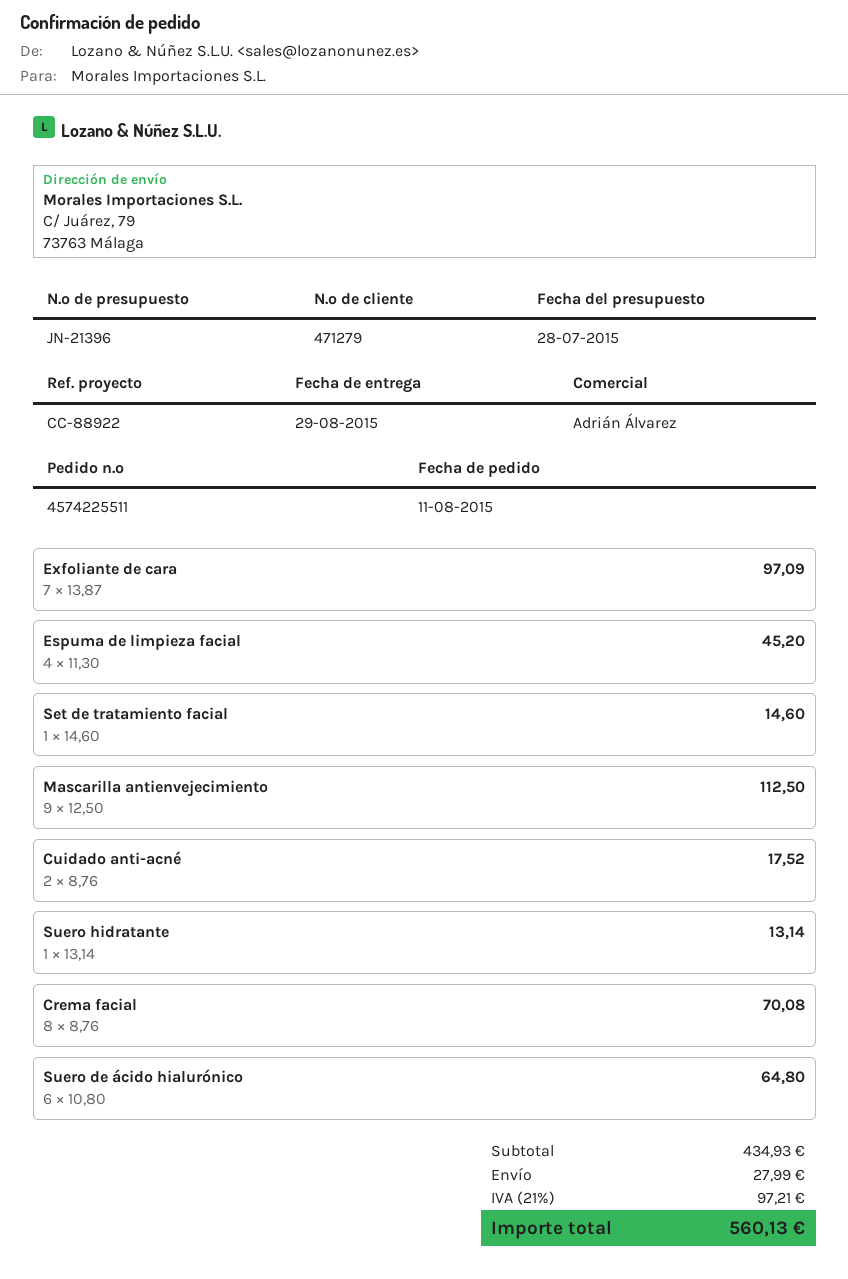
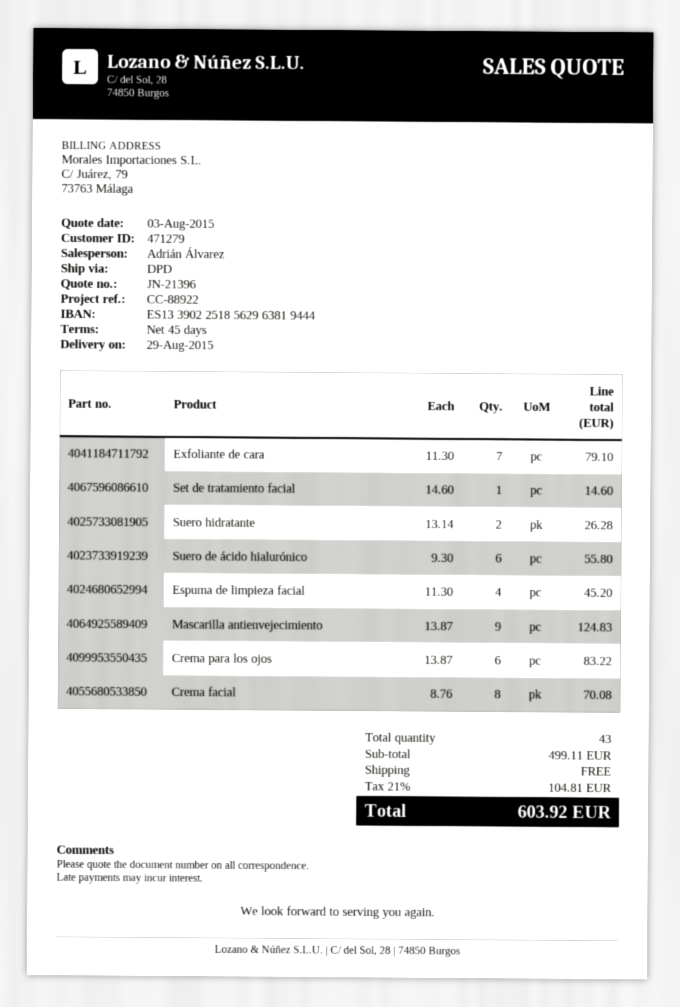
quote date: 2015-07-28 -> 2015-08-03
Exfoliante de cara: 7 x 13.87 = 97.09 -> 7 x 11.30 = 79.10
Mascarilla antienvejecimiento: 9 x 12.50 = 112.50 -> 9 x 13.87 = 124.83
Cuidado anti-acné: 2 x 8.76 = 17.52 -> none
Suero hidratante: 1 x 13.14 = 13.14 -> 2 x 13.14 = 26.28
Suero de ácido hialurónico: 6 x 10.80 = 64.80 -> 6 x 9.30 = 55.80
Crema para los ojos: none -> 6 x 13.87 = 83.22
subtotal: 434.93 -> 499.11
shipping: 27.99 -> 0.00
tax: 21% = 97.21 -> 21% = 104.81
total: 560.13 -> 603.92

